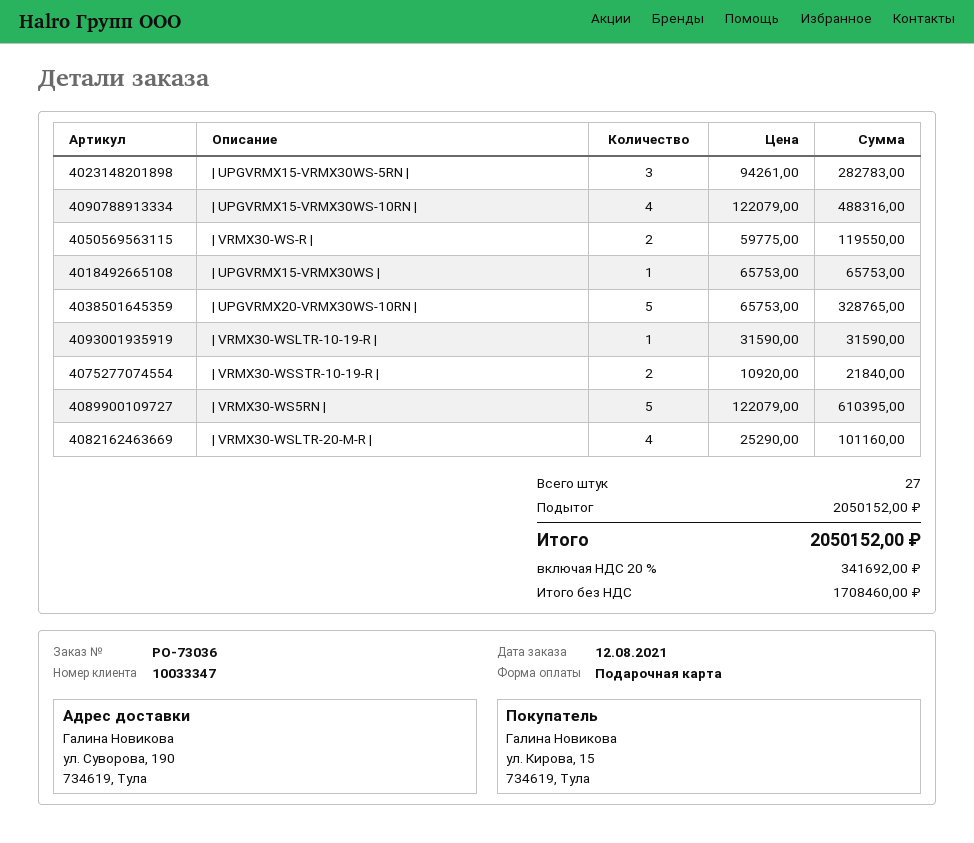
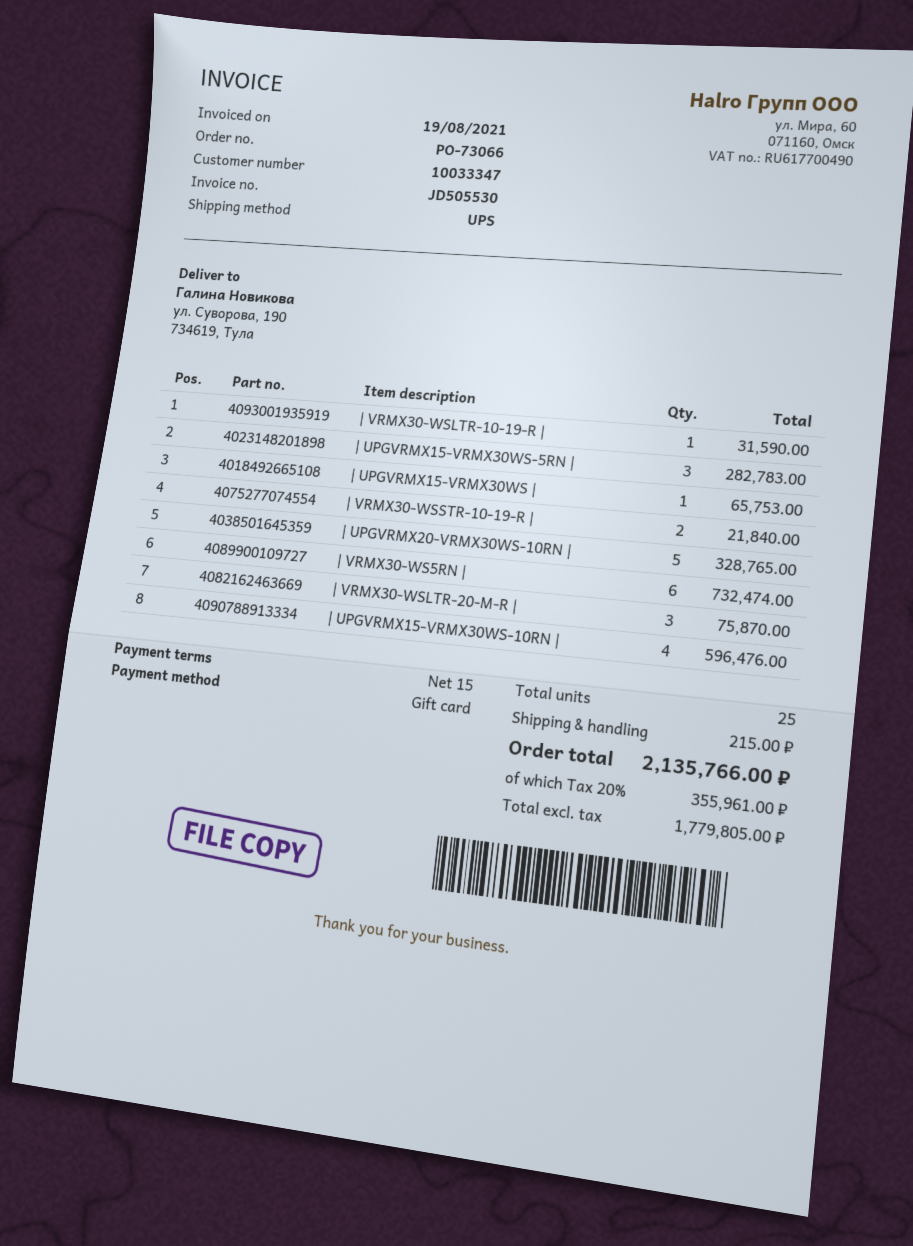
order number: PO-73036 -> PO-73066
| UPGVRMX15-VRMX30WS-10RN |: 4 for 488316.00 -> 4 for 596476.00
| VRMX30-WS-R |: 2 for 119550.00 -> none
| VRMX30-WS5RN |: 5 for 610395.00 -> 6 for 732474.00
| VRMX30-WSLTR-20-M-R |: 4 for 101160.00 -> 3 for 75870.00
total quantity: 27 -> 25
shipping: none -> 215.00
net: 1708460.00 -> 1779805.00
tax: 20% = 341692.00 -> 20% = 355961.00
total: 2050152.00 -> 2135766.00

